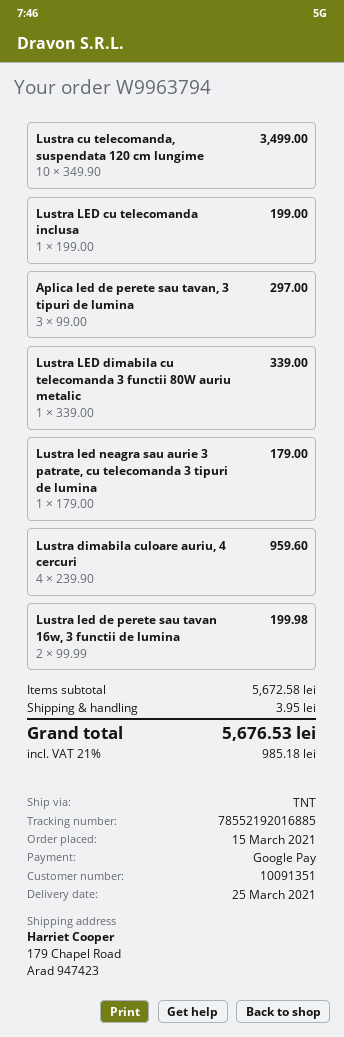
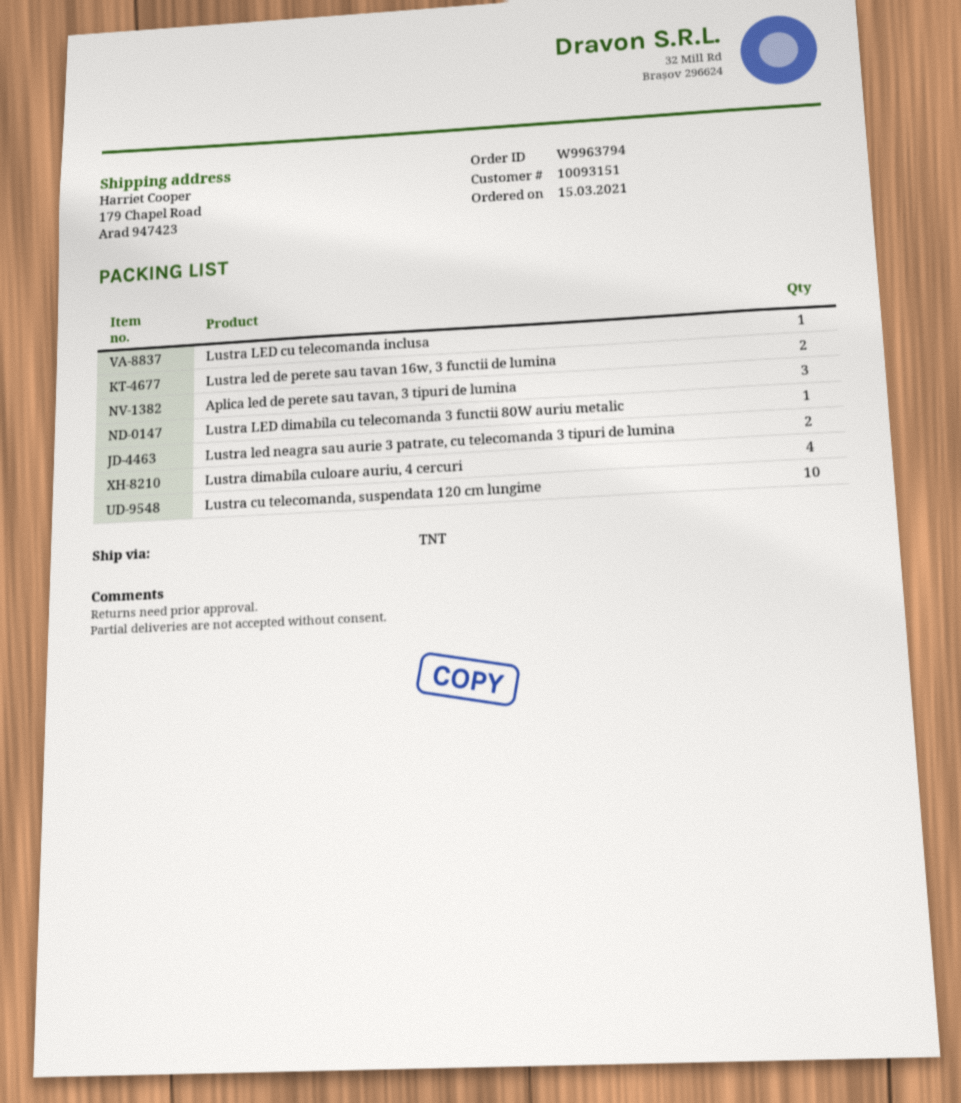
customer number: 10091351 -> 10093151
Lustra led neagra sau aurie 3 patrate, cu telecomanda 3 tipuri de lumina: 1 -> 2

